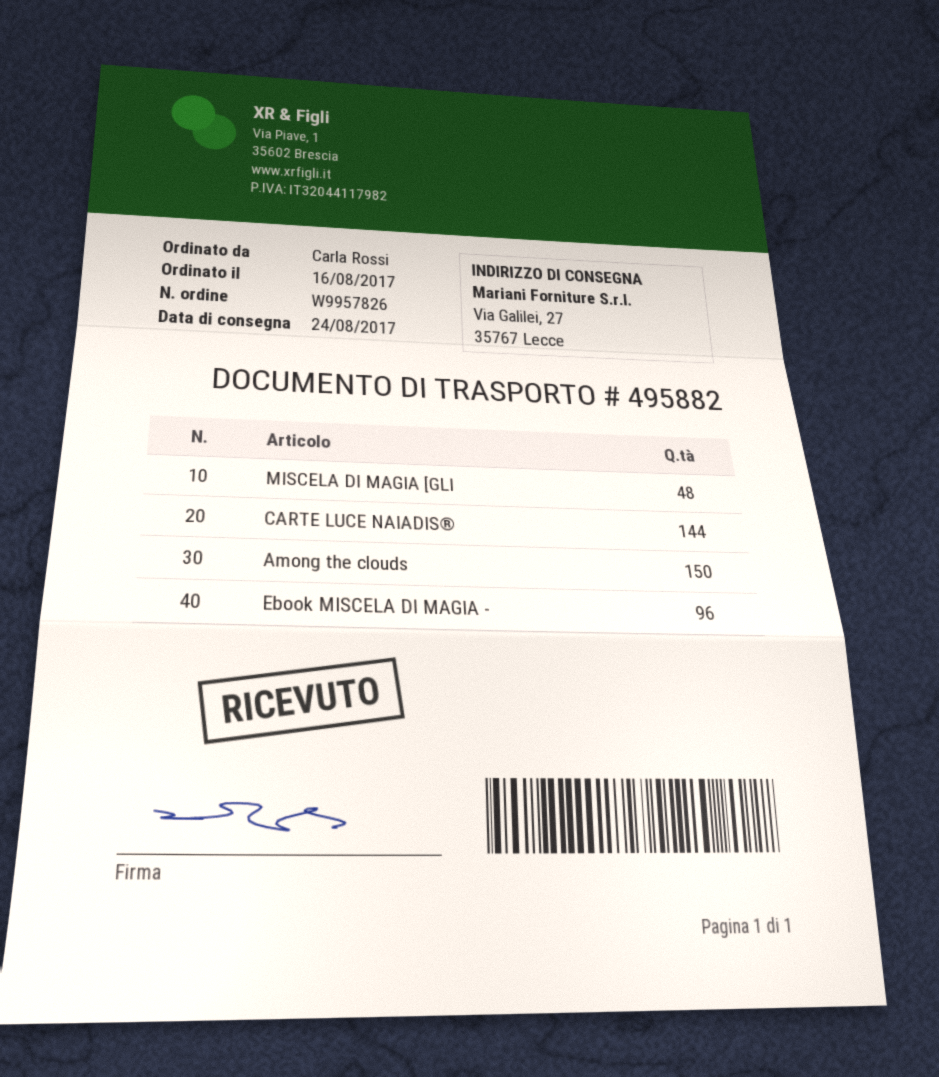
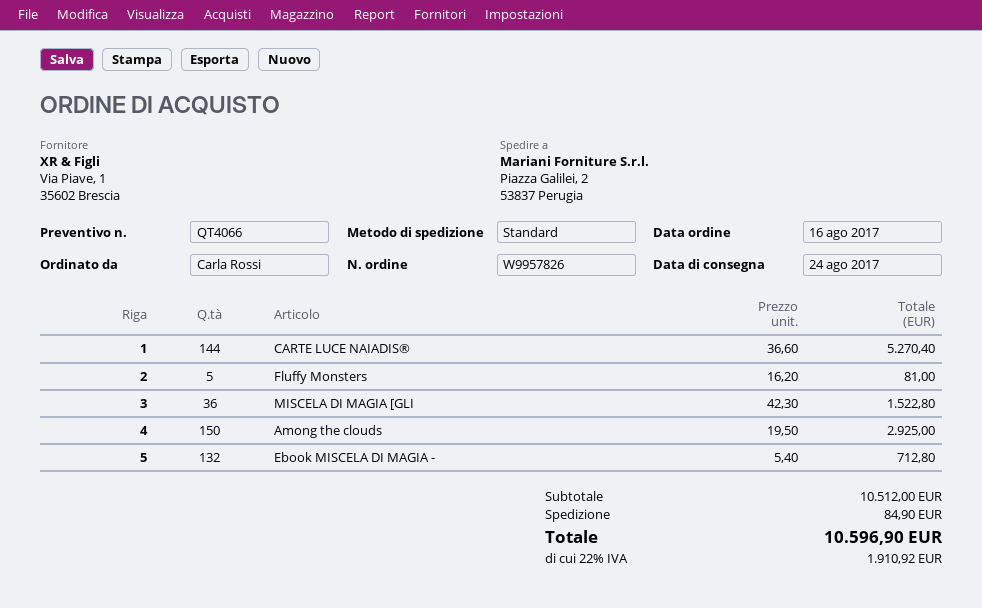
ship to: Via Galilei, 27, 35767 Lecce -> Piazza Galilei, 2, 53837 Perugia
MISCELA DI MAGIA [GLI: 48 -> 36
Ebook MISCELA DI MAGIA -: 96 -> 132
Fluffy Monsters: none -> 5

